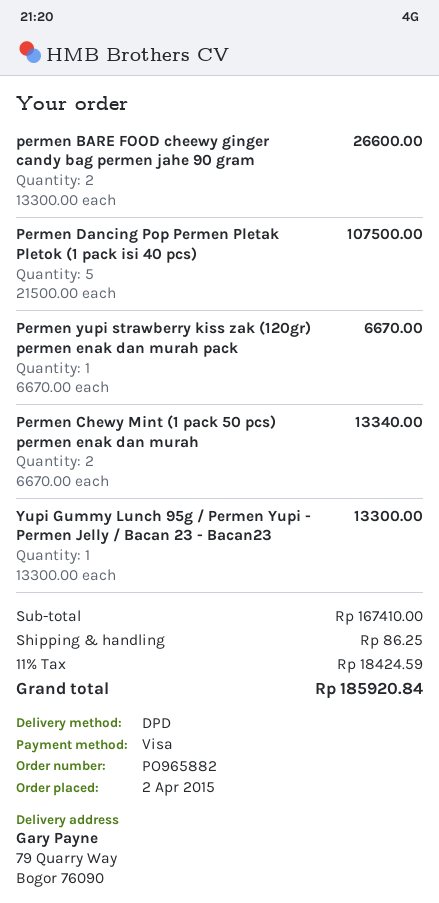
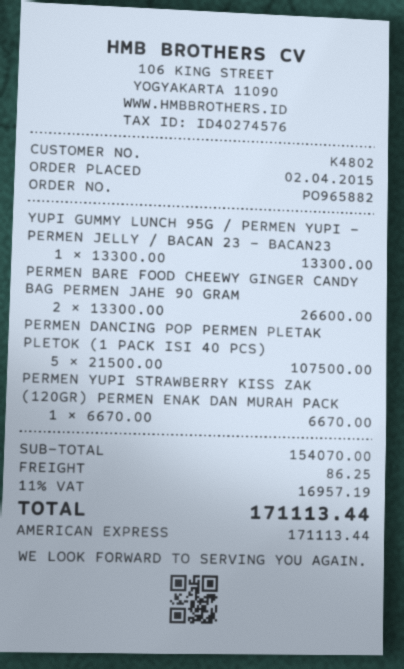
payment method: Visa -> American Express
Permen Chewy Mint (1 pack 50 pcs) permen enak dan murah: 2 x 6670.00 = 13340.00 -> none
subtotal: 167410.00 -> 154070.00
tax: 11% = 18424.59 -> 11% = 16957.19
total: 185920.84 -> 171113.44

